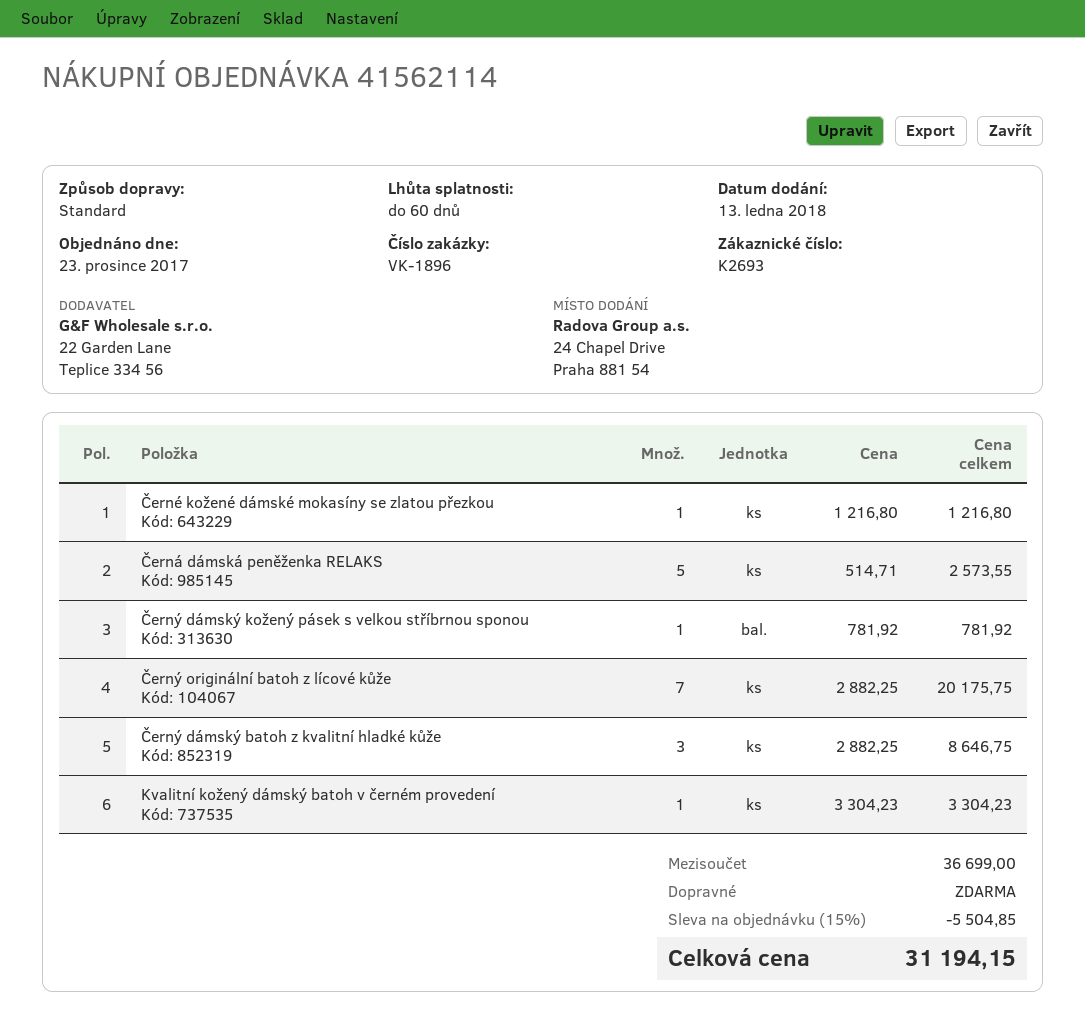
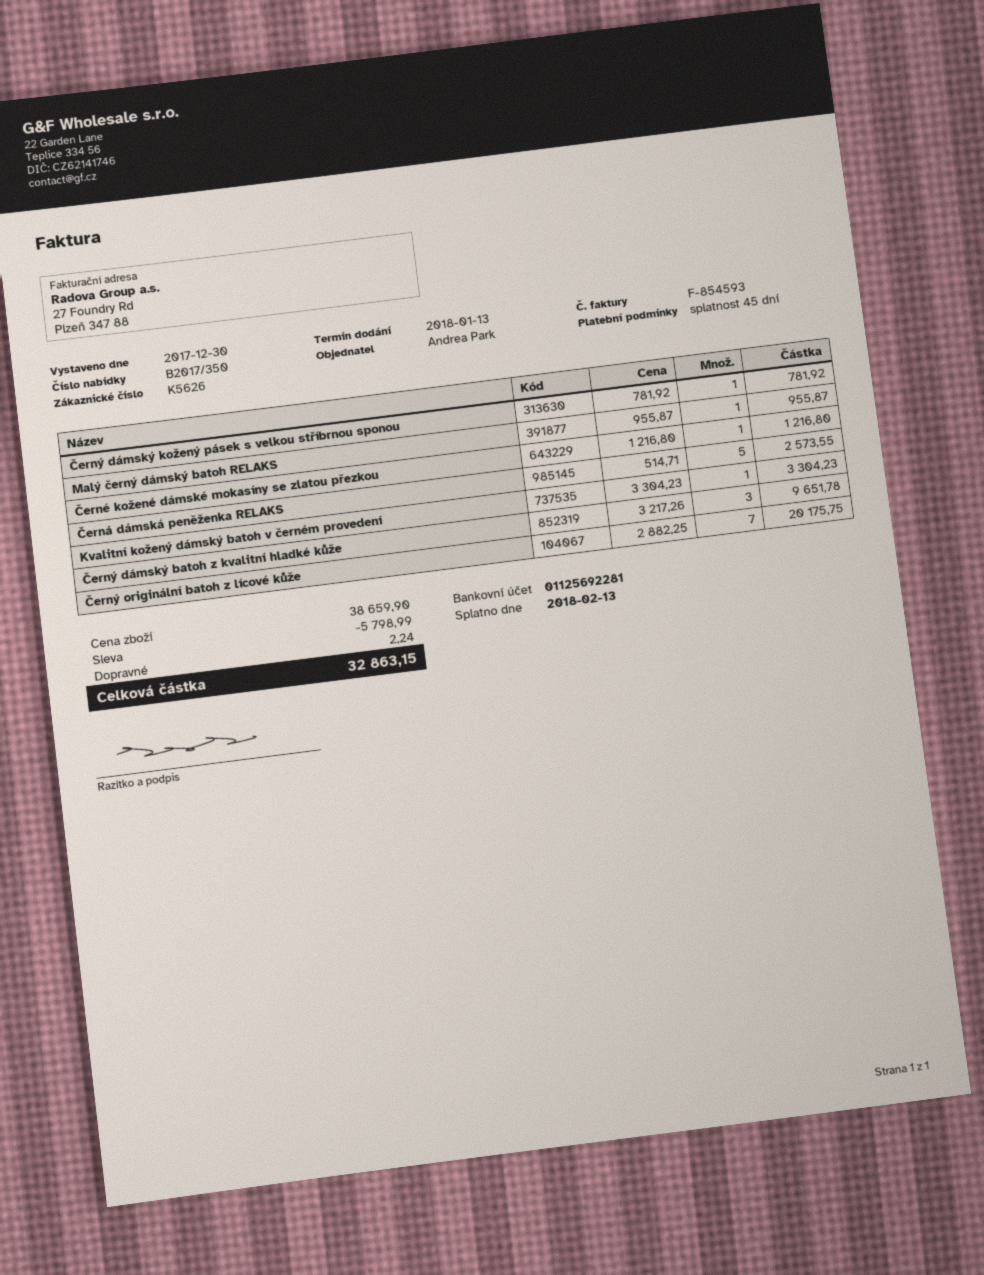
payment terms: 60 days -> 45 days
customer number: K2693 -> K5626
Černý dámský batoh z kvalitní hladké kůže: 3 x 2882.25 = 8646.75 -> 3 x 3217.26 = 9651.78
Malý černý dámský batoh RELAKS: none -> 1 x 955.87 = 955.87
subtotal: 36699.00 -> 38659.90
discount: 5504.85 -> 5798.99
shipping: 0.00 -> 2.24
total: 31194.15 -> 32863.15

